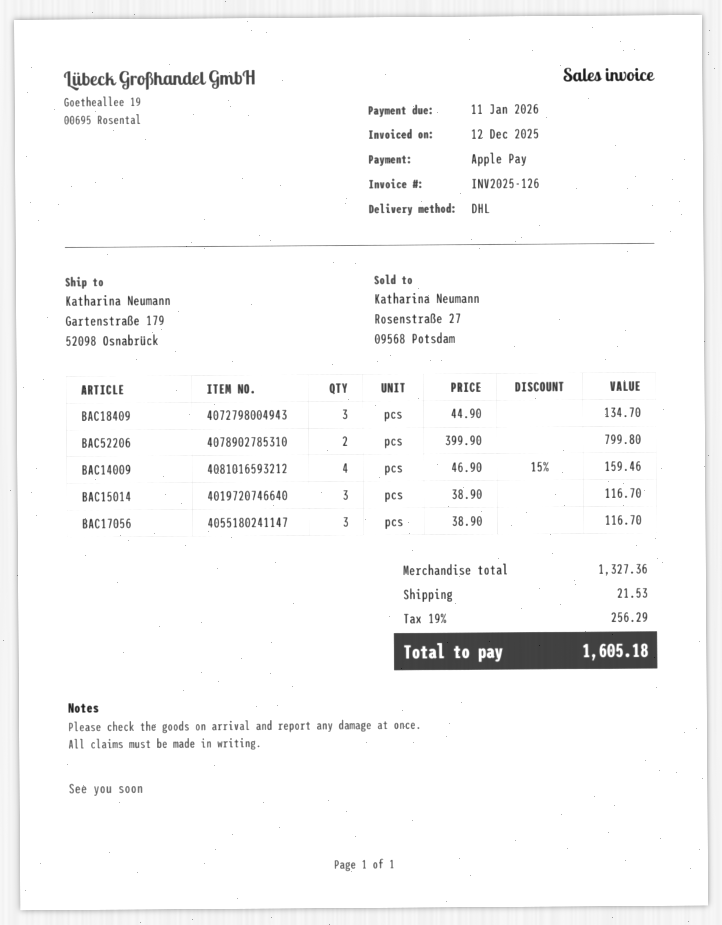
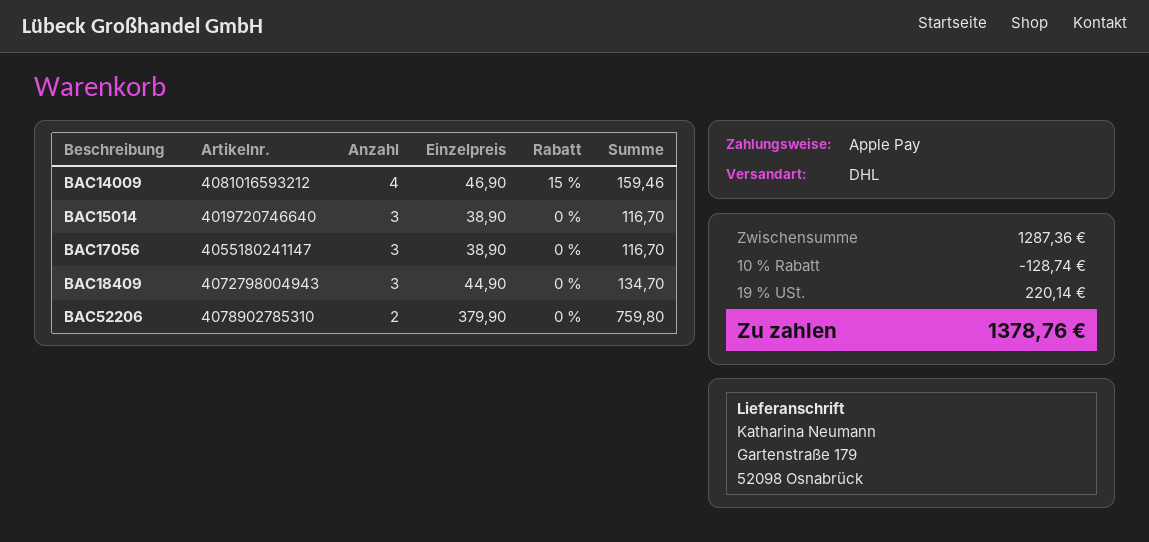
BAC52206: 2 x 399.90 = 799.80 -> 2 x 379.90 = 759.80
subtotal: 1327.36 -> 1287.36
discount: none -> 10% = 128.74
shipping: 21.53 -> none
tax: 19% = 256.29 -> 19% = 220.14
total: 1605.18 -> 1378.76

